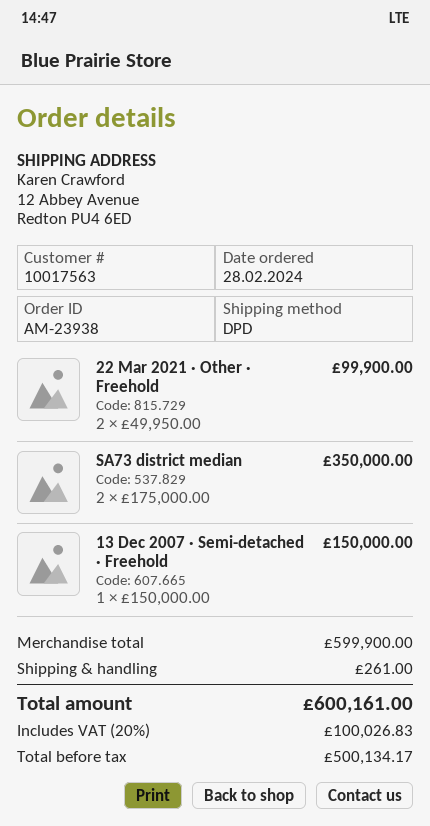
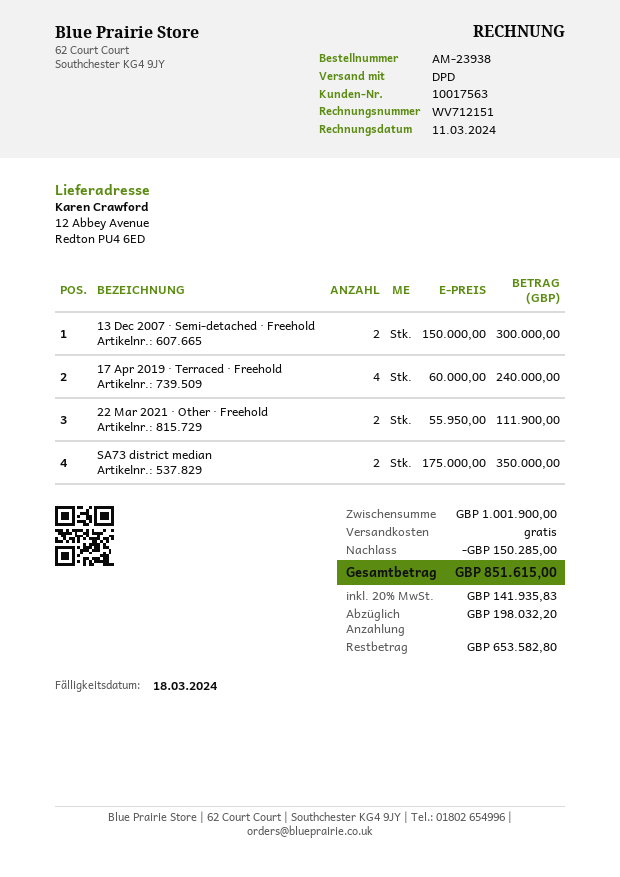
22 Mar 2021 · Other · Freehold: 2 x 49950.00 = 99900.00 -> 2 x 55950.00 = 111900.00
13 Dec 2007 · Semi-detached · Freehold: 1 x 150000.00 = 150000.00 -> 2 x 150000.00 = 300000.00
17 Apr 2019 · Terraced · Freehold: none -> 4 x 60000.00 = 240000.00
subtotal: 599900.00 -> 1001900.00
discount: none -> 150285.00
shipping: 261.00 -> 0.00
tax: 20% = 100026.83 -> 20% = 141935.83
total: 600161.00 -> 851615.00

